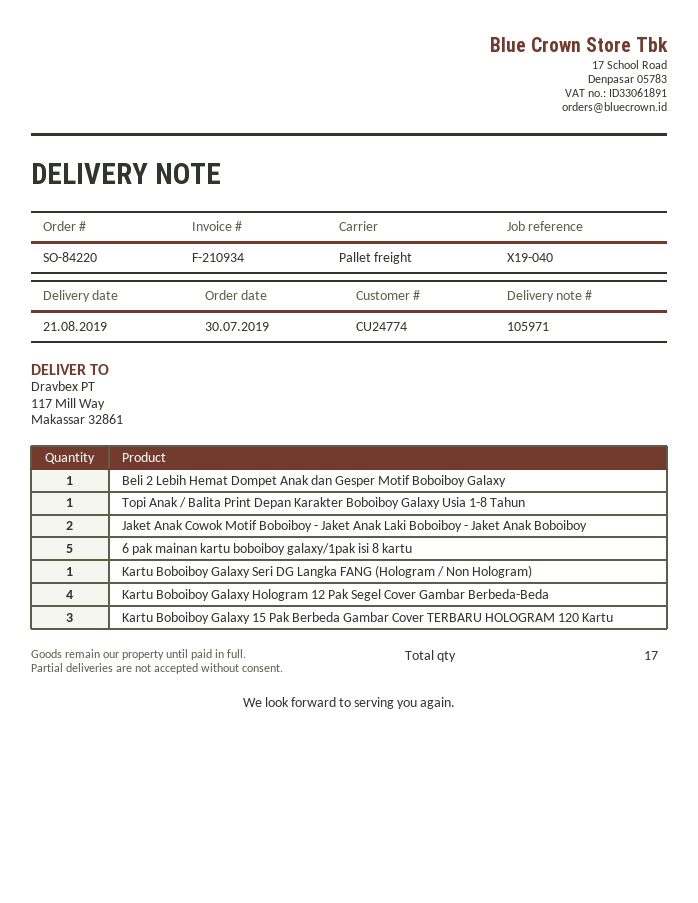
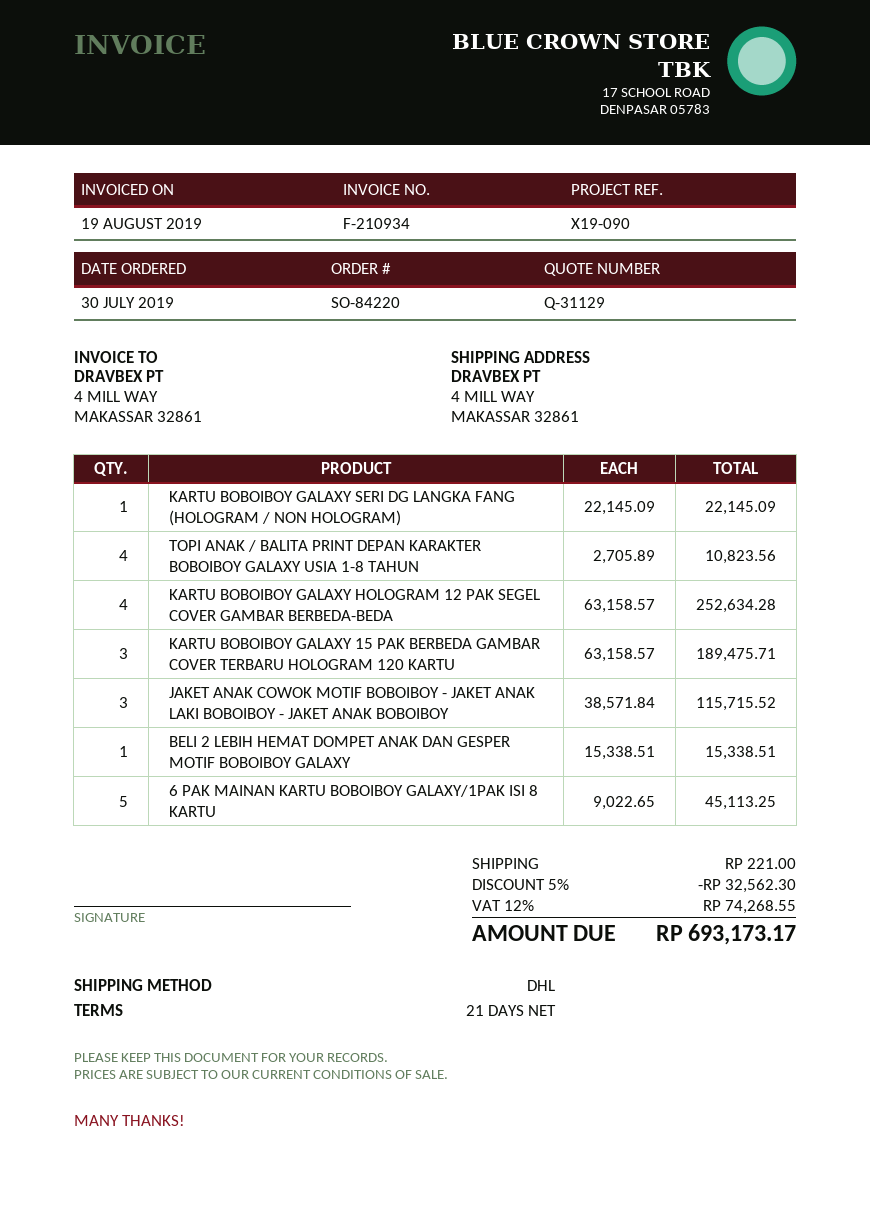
reference: X19-040 -> X19-090
shipping method: pallet freight -> DHL
ship to: 117 Mill Way, Makassar 32861 -> 4 MILL WAY, MAKASSAR 32861
Topi Anak / Balita Print Depan Karakter Boboiboy Galaxy Usia 1-8 Tahun: 1 -> 4
Jaket Anak Cowok Motif Boboiboy - Jaket Anak Laki Boboiboy - Jaket Anak Boboiboy: 2 -> 3

